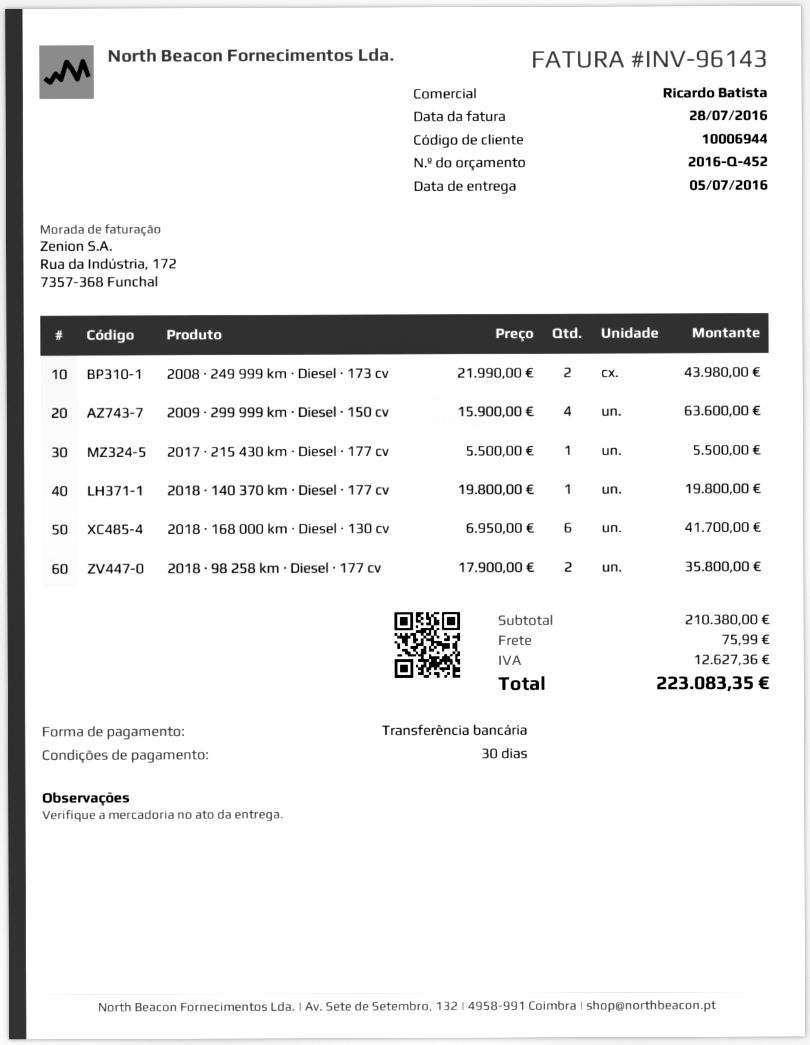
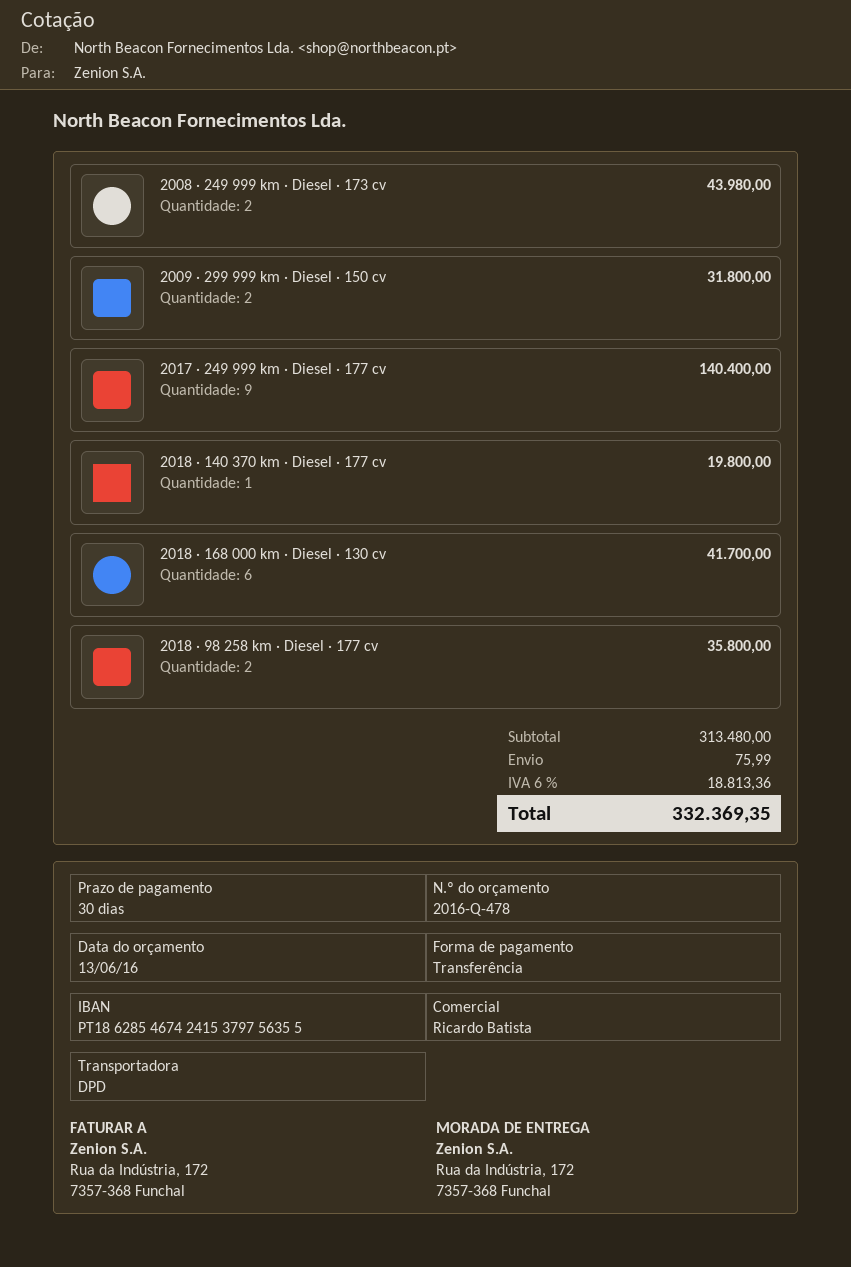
quote number: 2016-Q-452 -> 2016-Q-478
2009 · 299 999 km · Diesel · 150 cv: 4 for 63600.00 -> 2 for 31800.00
2017 · 215 430 km · Diesel · 177 cv: 1 for 5500.00 -> none
2017 · 249 999 km · Diesel · 177 cv: none -> 9 for 140400.00
subtotal: 210380.00 -> 313480.00
tax: 12627.36 -> 18813.36
total: 223083.35 -> 332369.35

